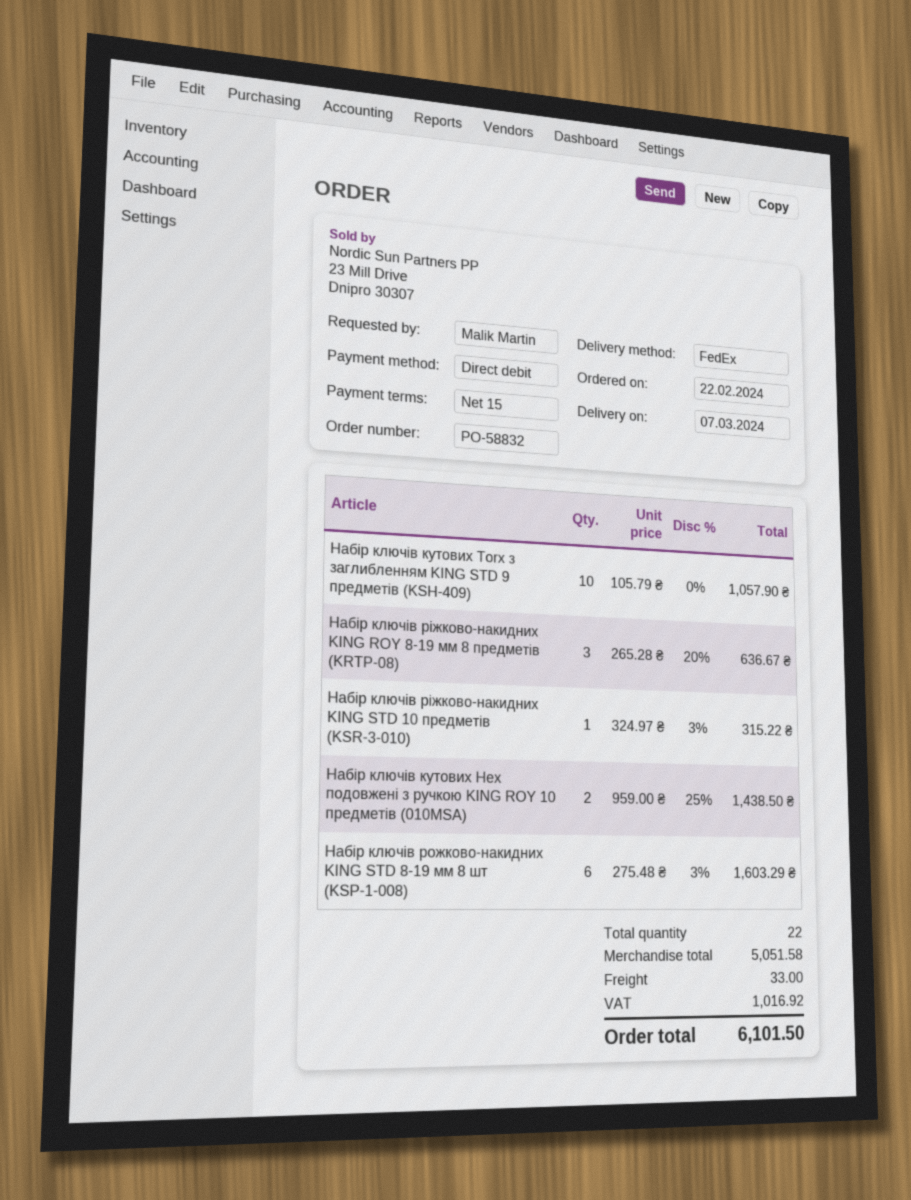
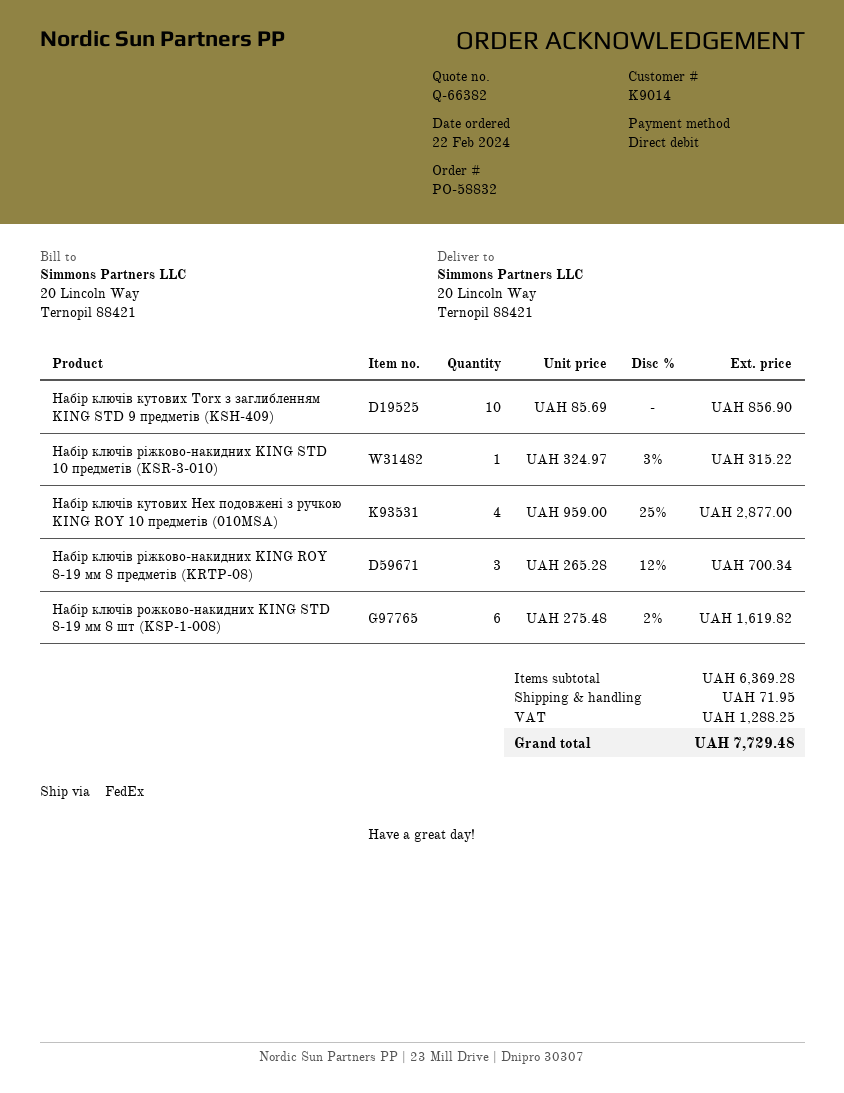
Набір ключів кутових Torx з заглибленням KING STD 9 предметів (KSH-409): 10 x 105.79 = 1057.90 -> 10 x 85.69 = 856.90
Набір ключів ріжково-накидних KING ROY 8-19 мм 8 предметів (KRTP-08): 3 x 265.28 - 20% = 636.67 -> 3 x 265.28 - 12% = 700.34
Набір ключів кутових Hex подовжені з ручкою KING ROY 10 предметів (010MSA): 2 x 959.00 - 25% = 1438.50 -> 4 x 959.00 - 25% = 2877.00
Набір ключів рожково-накидних KING STD 8-19 мм 8 шт (KSP-1-008): 6 x 275.48 - 3% = 1603.29 -> 6 x 275.48 - 2% = 1619.82
subtotal: 5051.58 -> 6369.28
shipping: 33.00 -> 71.95
tax: 1016.92 -> 1288.25
total: 6101.50 -> 7729.48

